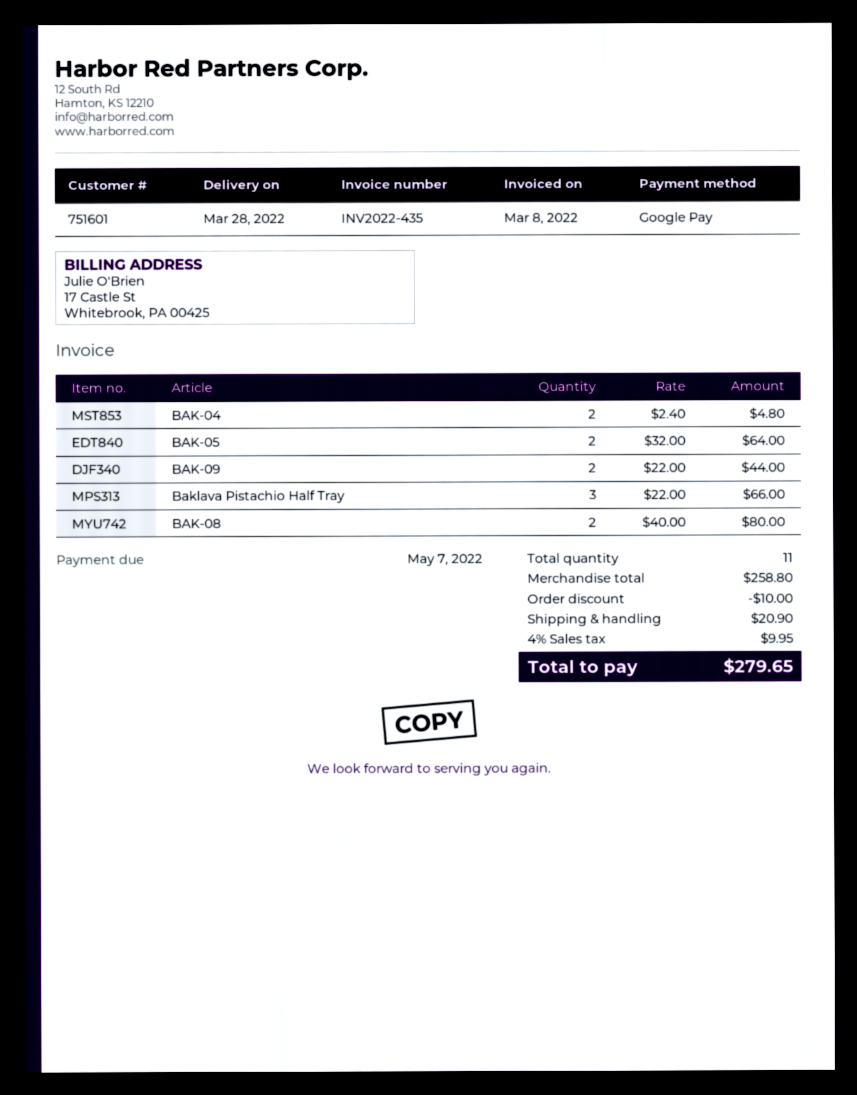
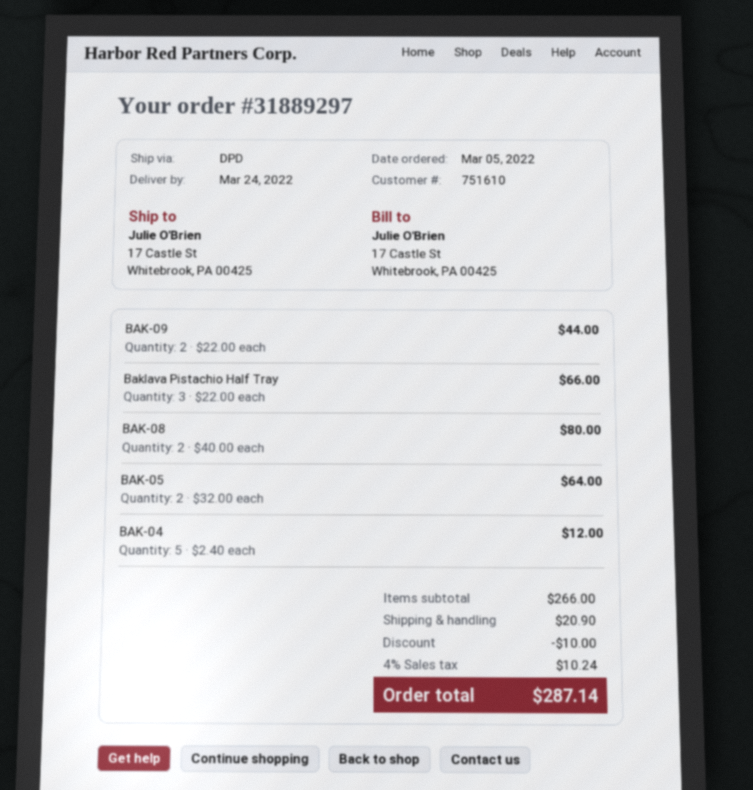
delivery date: 2022-03-28 -> 2022-03-24
customer number: 751601 -> 751610
BAK-04: 2 x 2.40 = 4.80 -> 5 x 2.40 = 12.00
subtotal: 258.80 -> 266.00
tax: 4% = 9.95 -> 4% = 10.24
total: 279.65 -> 287.14

